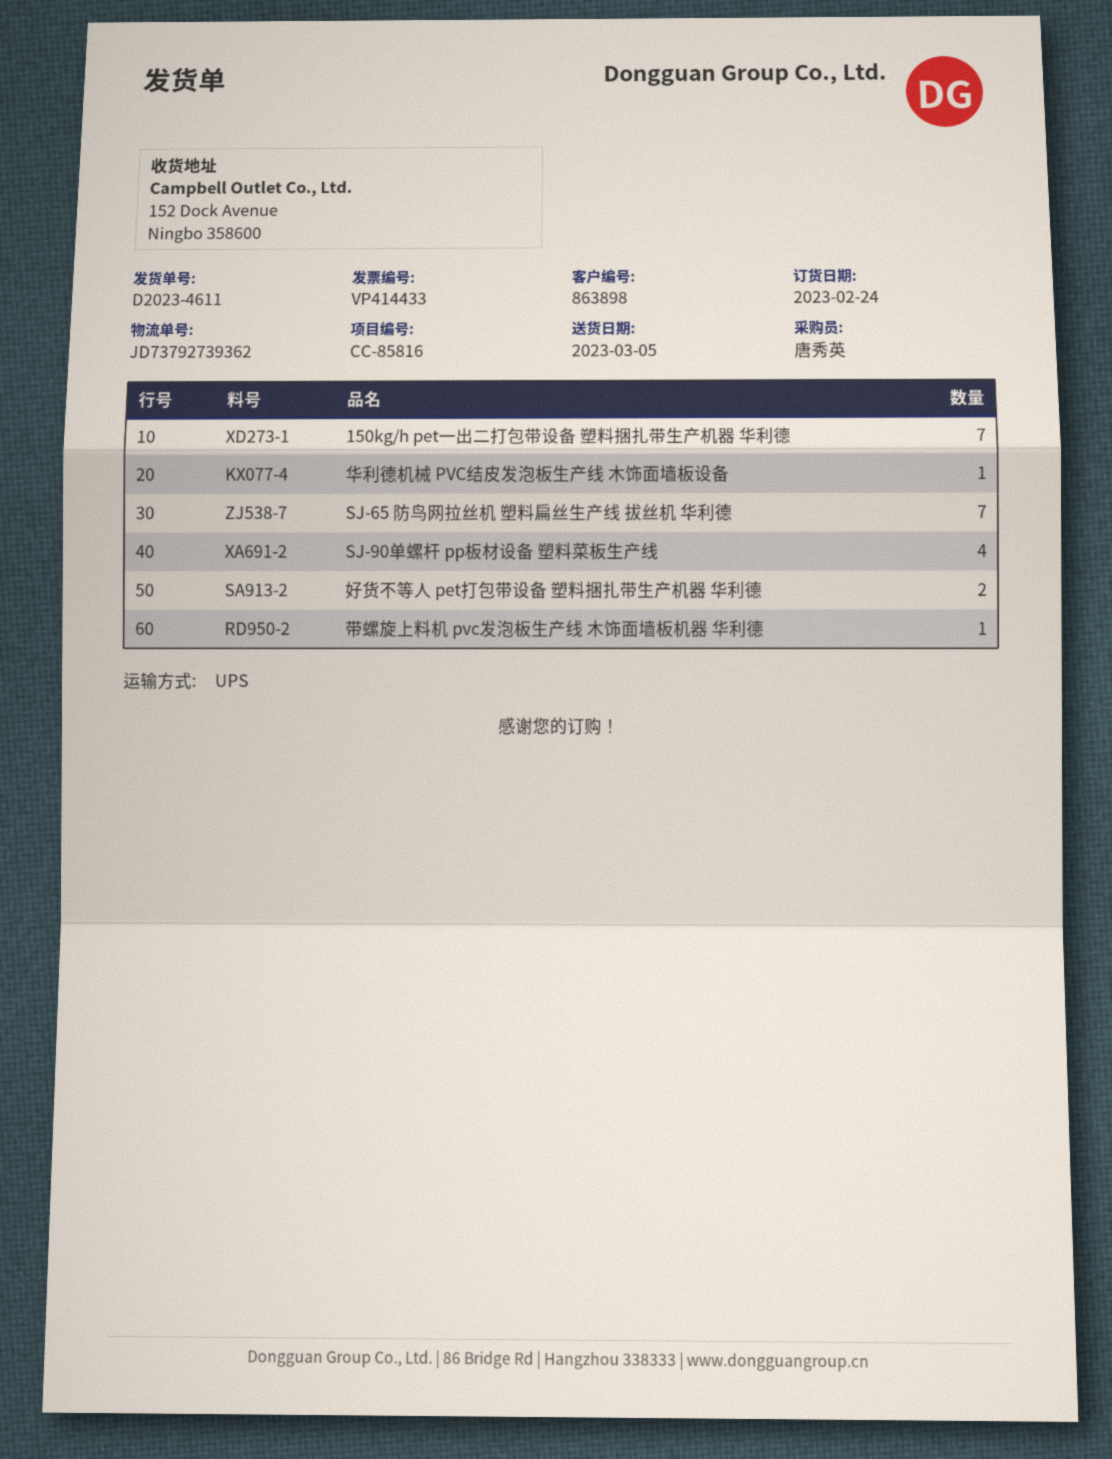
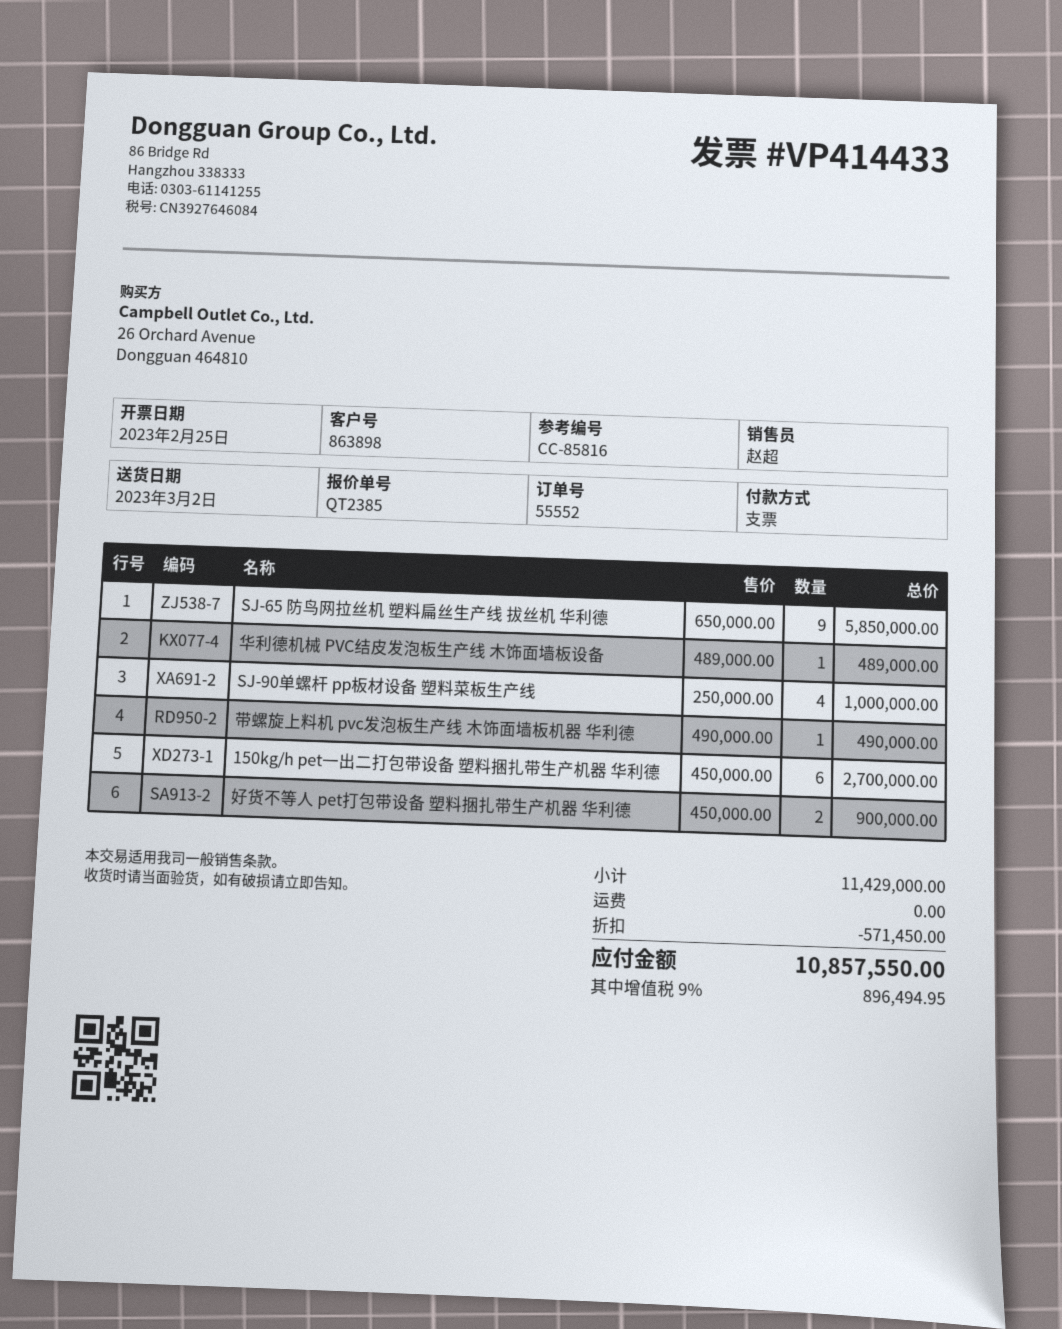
delivery date: 2023-03-05 -> 2023-03-02
150kg/h pet一出二打包带设备 塑料捆扎带生产机器 华利德: 7 -> 6
SJ-65 防鸟网拉丝机 塑料扁丝生产线 拔丝机 华利德: 7 -> 9

